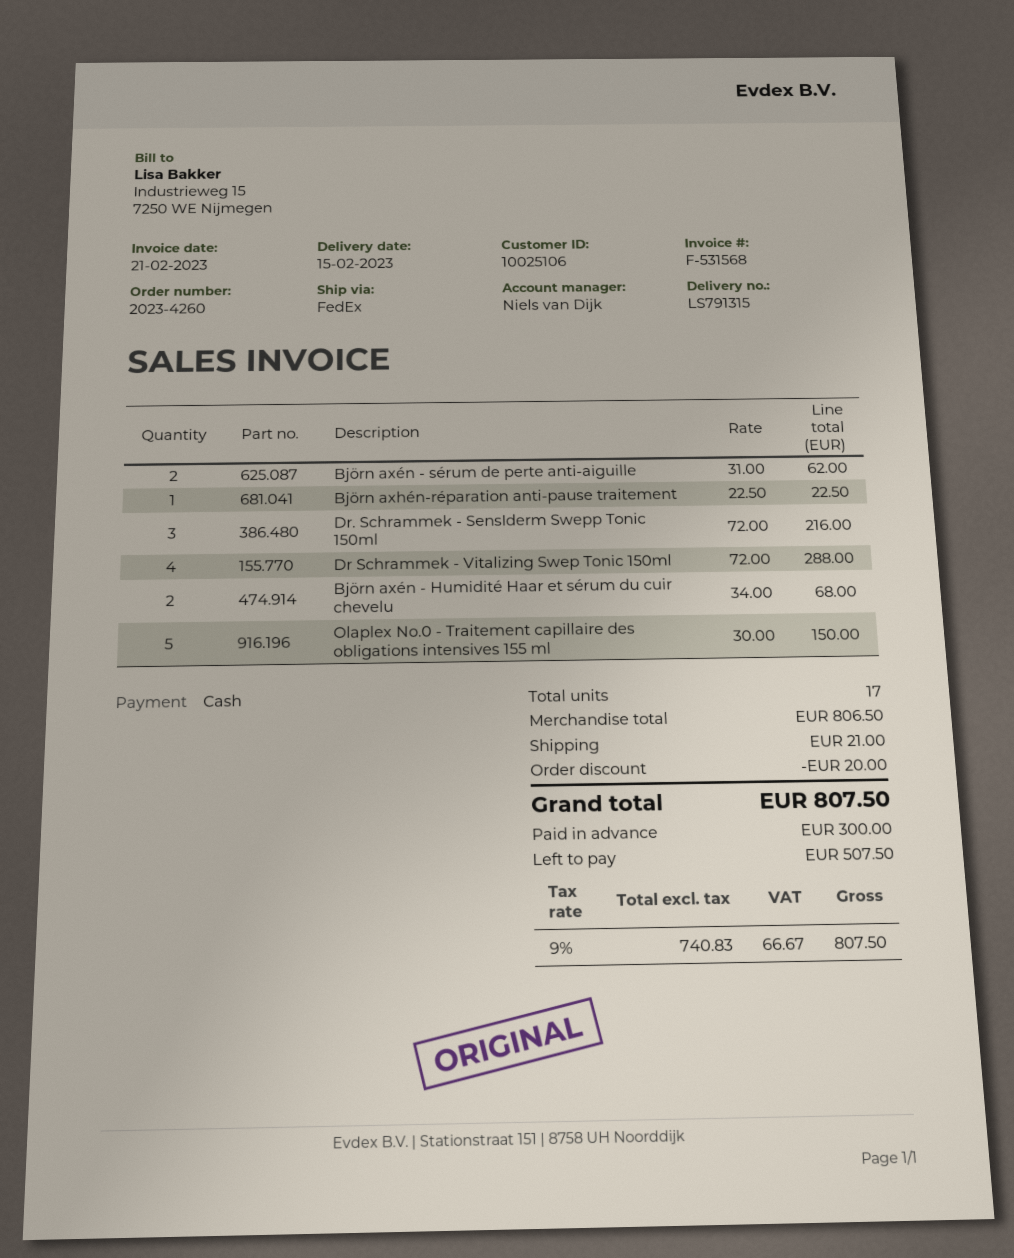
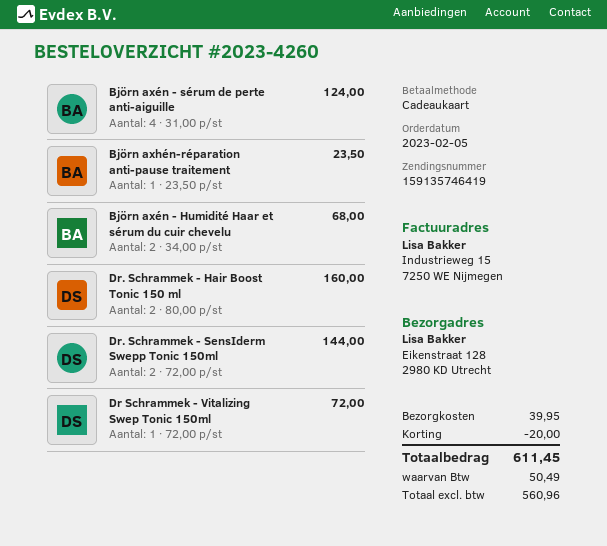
payment method: cash -> gift card
Björn axén - sérum de perte anti-aiguille: 2 x 31.00 = 62.00 -> 4 x 31.00 = 124.00
Björn axhén-réparation anti-pause traitement: 1 x 22.50 = 22.50 -> 1 x 23.50 = 23.50
Dr. Schrammek - SensIderm Swepp Tonic 150ml: 3 x 72.00 = 216.00 -> 2 x 72.00 = 144.00
Dr Schrammek - Vitalizing Swep Tonic 150ml: 4 x 72.00 = 288.00 -> 1 x 72.00 = 72.00
Olaplex No.0 - Traitement capillaire des obligations intensives 155 ml: 5 x 30.00 = 150.00 -> none
Dr. Schrammek - Hair Boost Tonic 150 ml: none -> 2 x 80.00 = 160.00
shipping: 21.00 -> 39.95
net: 740.83 -> 560.96
tax: 66.67 -> 50.49
total: 807.50 -> 611.45

